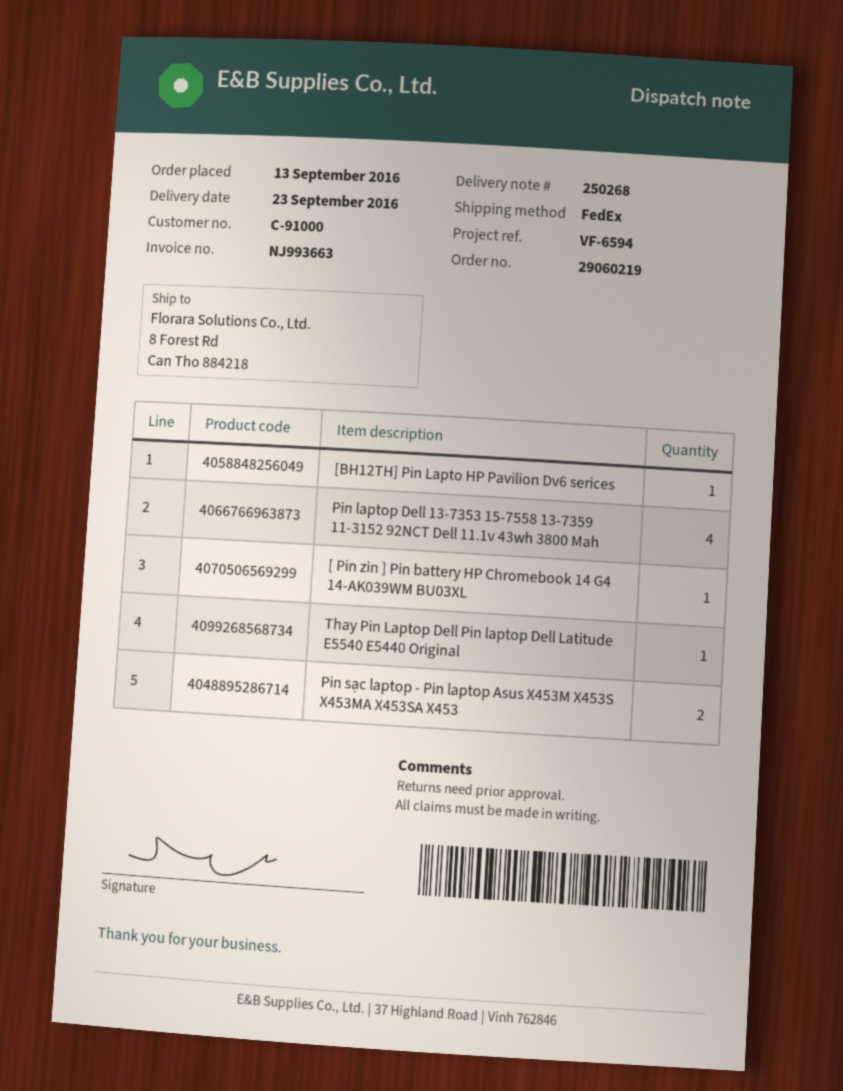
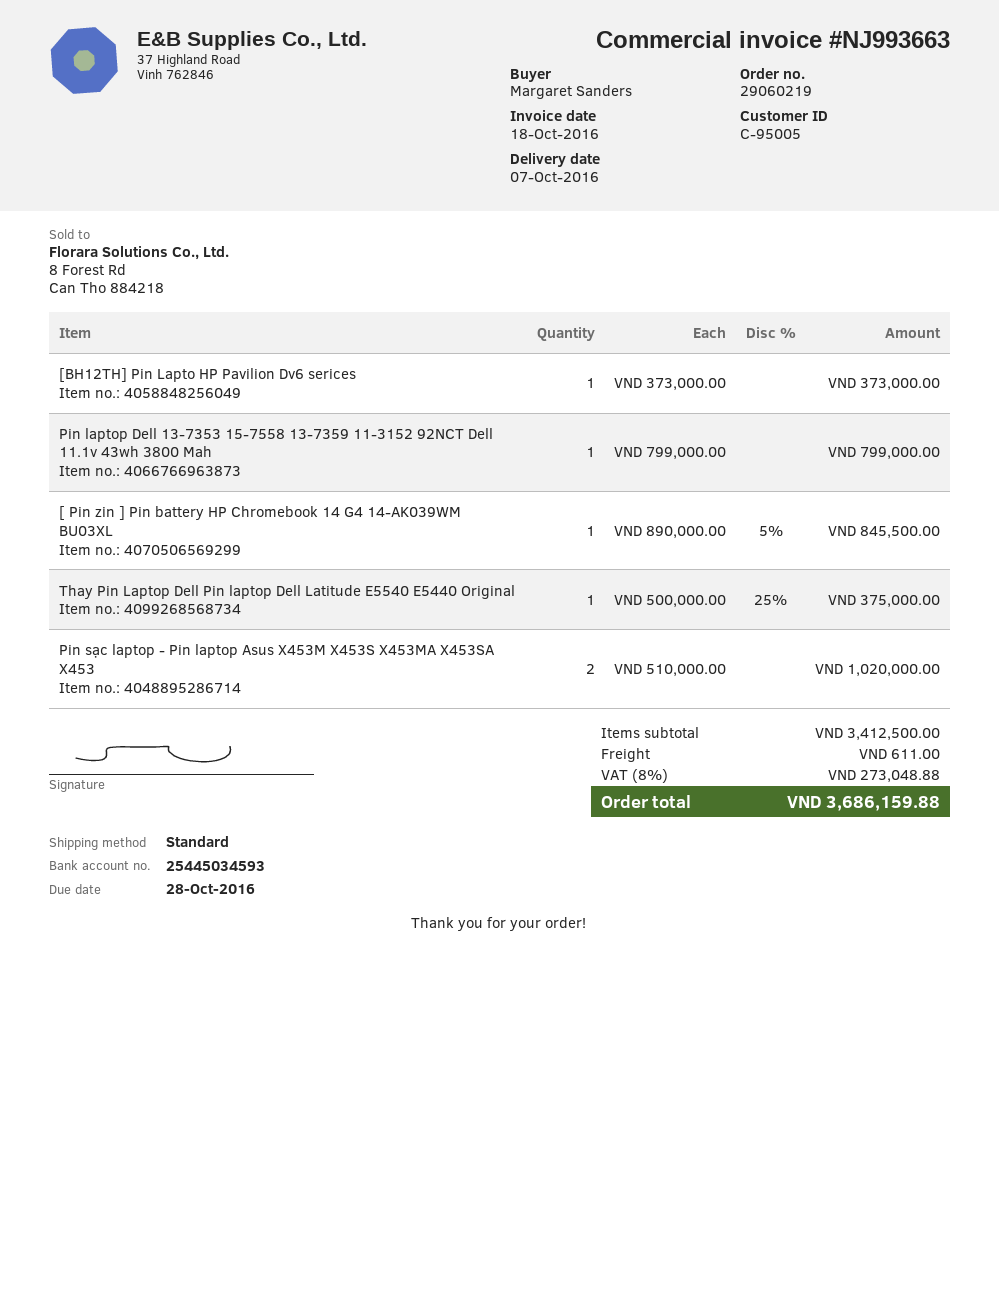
delivery date: 2016-09-23 -> 2016-10-07
customer number: C-91000 -> C-95005
shipping method: FedEx -> standard
Pin laptop Dell 13-7353 15-7558 13-7359 11-3152 92NCT Dell 11.1v 43wh 3800 Mah: 4 -> 1

